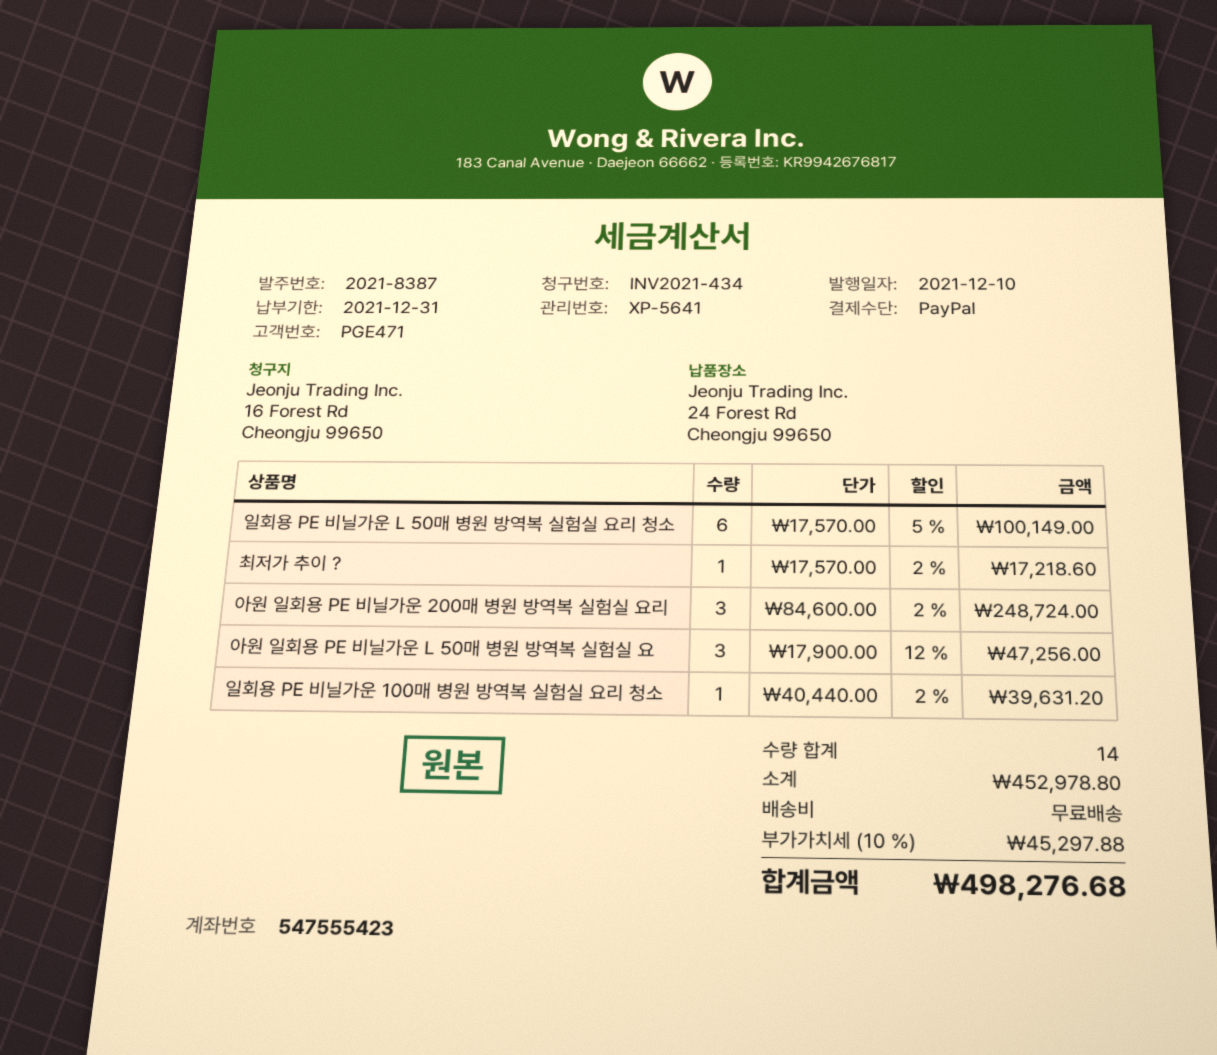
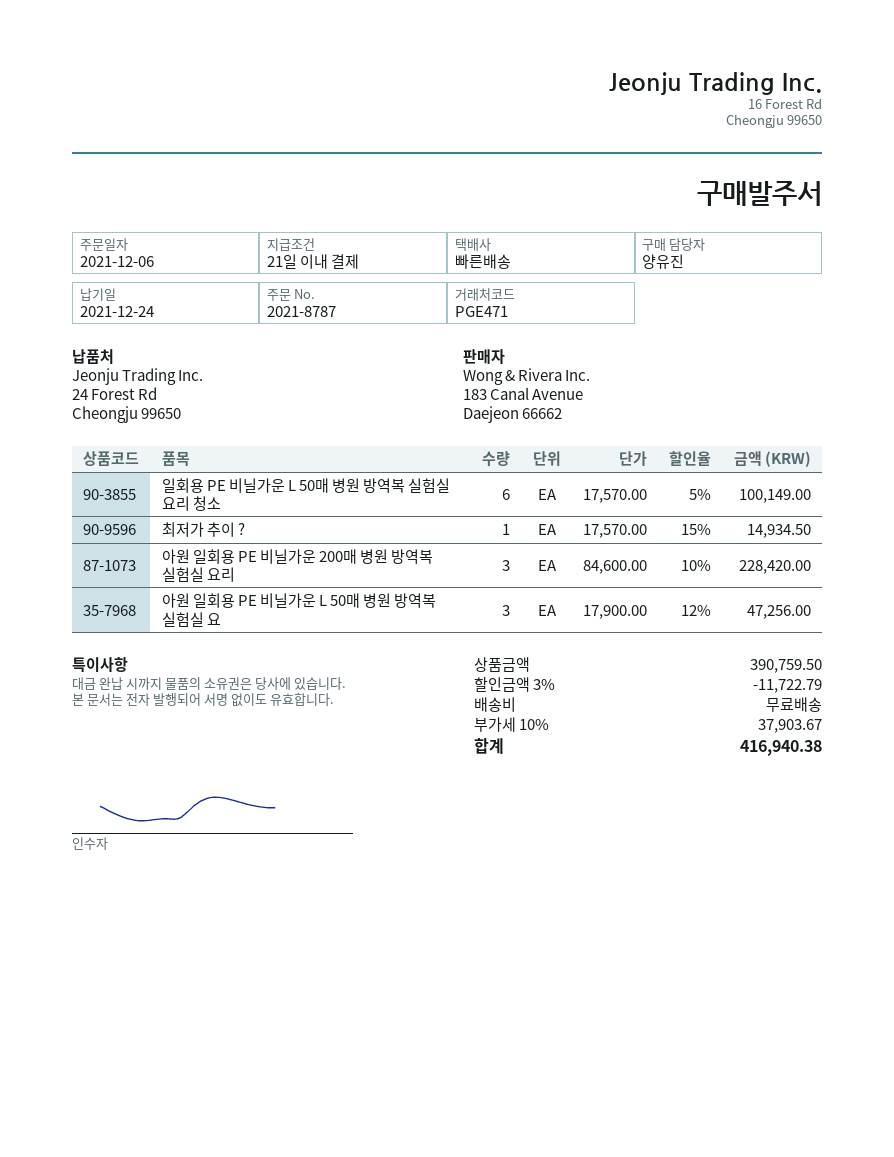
order number: 2021-8387 -> 2021-8787
최저가 추이 ?: 1 x 17570.00 - 2% = 17218.60 -> 1 x 17570.00 - 15% = 14934.50
아원 일회용 PE 비닐가운 200매 병원 방역복 실험실 요리: 3 x 84600.00 - 2% = 248724.00 -> 3 x 84600.00 - 10% = 228420.00
일회용 PE 비닐가운 100매 병원 방역복 실험실 요리 청소: 1 x 40440.00 - 2% = 39631.20 -> none
subtotal: 452978.80 -> 390759.50
discount: none -> 3% = 11722.79
tax: 10% = 45297.88 -> 10% = 37903.67
total: 498276.68 -> 416940.38

